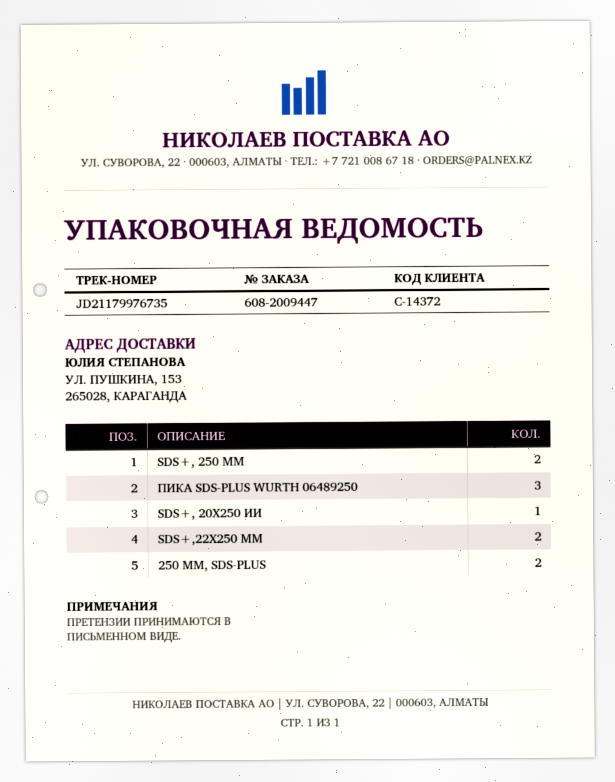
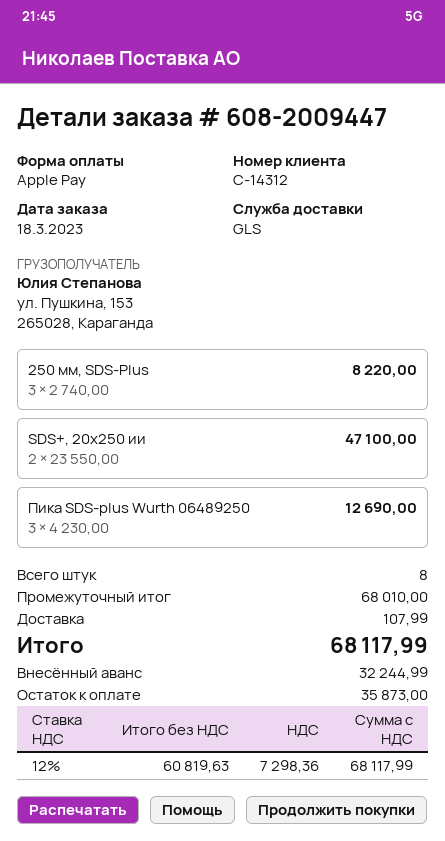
customer number: C-14372 -> C-14312
SDS+, 250 ММ: 2 -> none
SDS+, 20Х250 ИИ: 1 -> 2
SDS+,22Х250 ММ: 2 -> none
250 ММ, SDS-PLUS: 2 -> 3

